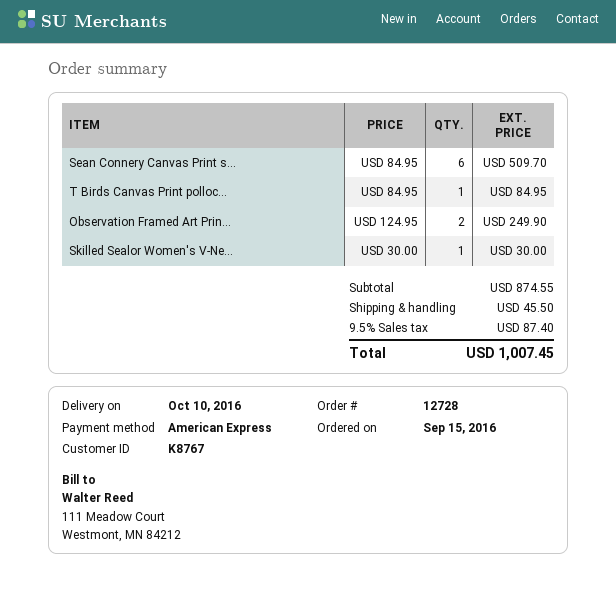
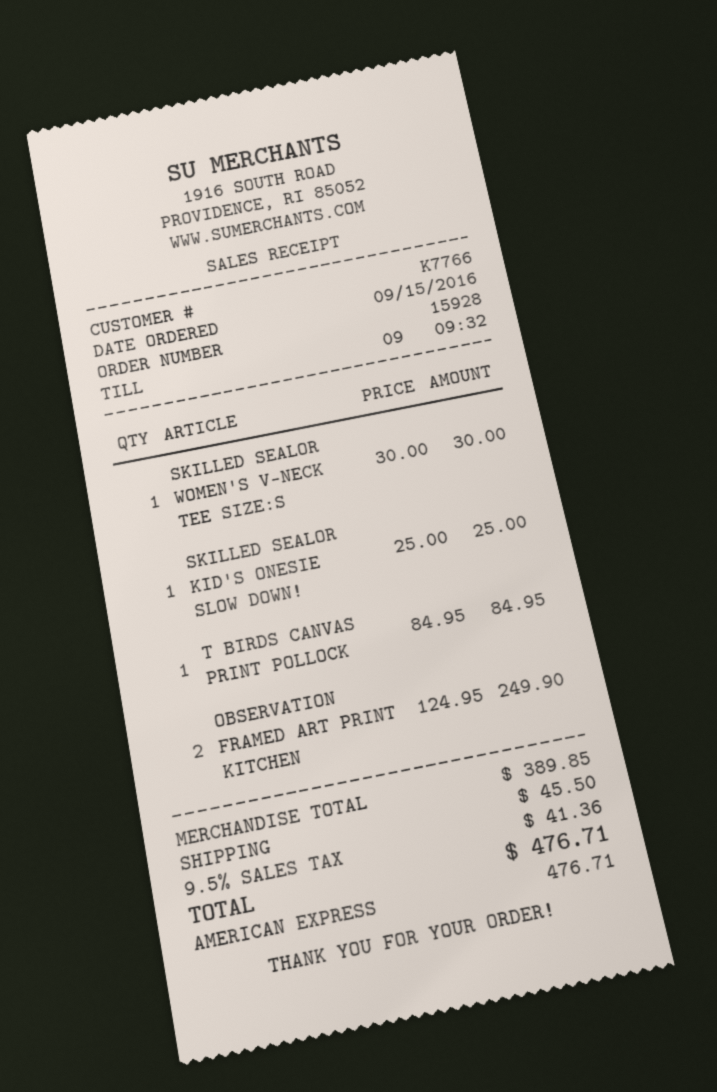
order number: 12728 -> 15928
customer number: K8767 -> K7766
Sean Connery Canvas Print s...: 6 x 84.95 = 509.70 -> none
SKILLED SEALOR KID'S ONESIE SLOW DOWN!: none -> 1 x 25.00 = 25.00
subtotal: 874.55 -> 389.85
tax: 9.5% = 87.40 -> 9.5% = 41.36
total: 1007.45 -> 476.71

